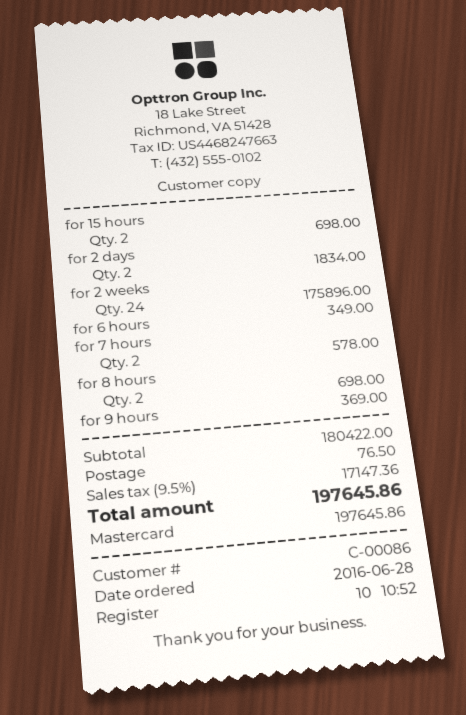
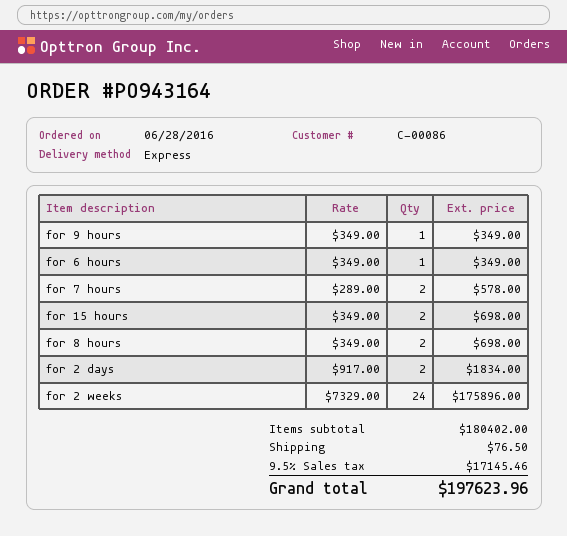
for 9 hours: 1 for 369.00 -> 1 for 349.00
subtotal: 180422.00 -> 180402.00
tax: 9.5% = 17147.36 -> 9.5% = 17145.46
total: 197645.86 -> 197623.96

